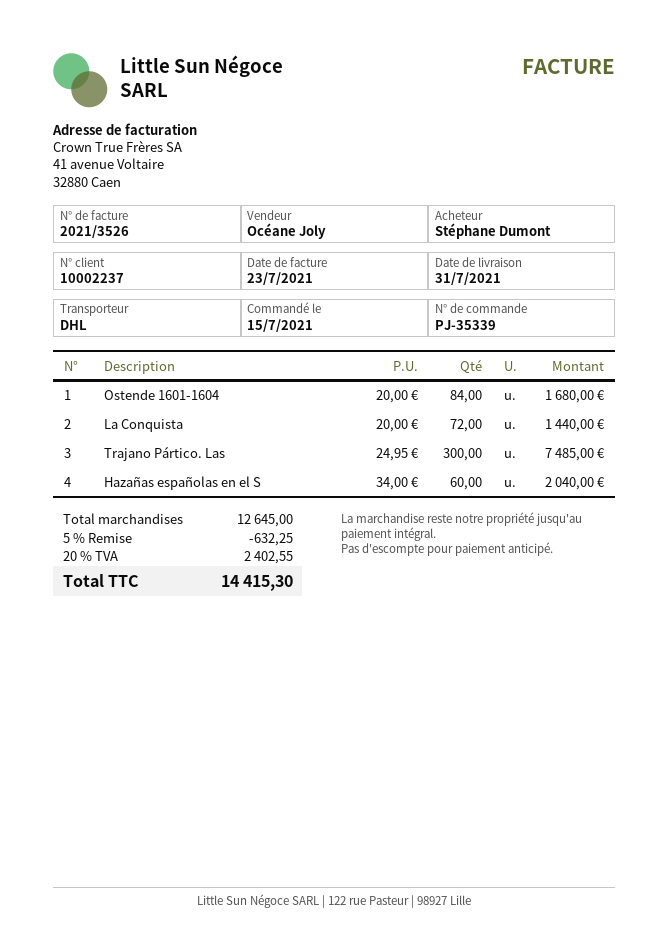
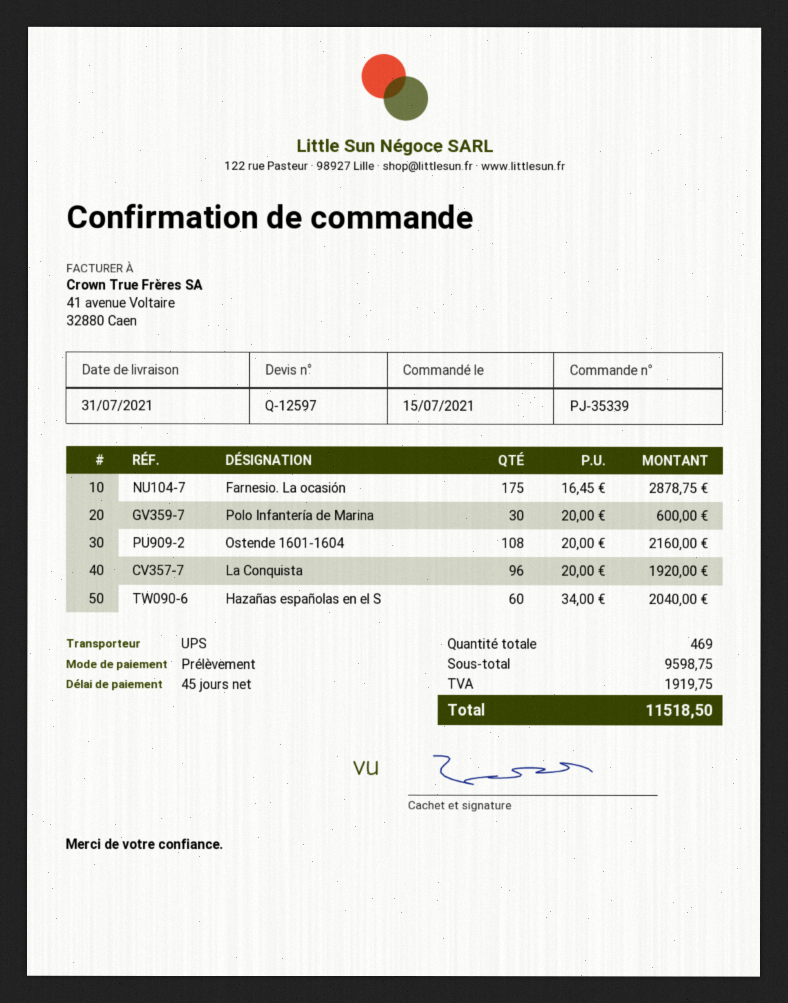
shipping method: DHL -> UPS
Ostende 1601-1604: 84 x 20.00 = 1680.00 -> 108 x 20.00 = 2160.00
La Conquista: 72 x 20.00 = 1440.00 -> 96 x 20.00 = 1920.00
Trajano Pártico. Las: 300 x 24.95 = 7485.00 -> none
Farnesio. La ocasión: none -> 175 x 16.45 = 2878.75
Polo Infantería de Marina: none -> 30 x 20.00 = 600.00
subtotal: 12645.00 -> 9598.75
discount: 5% = 632.25 -> none
tax: 2402.55 -> 1919.75
total: 14415.30 -> 11518.50

